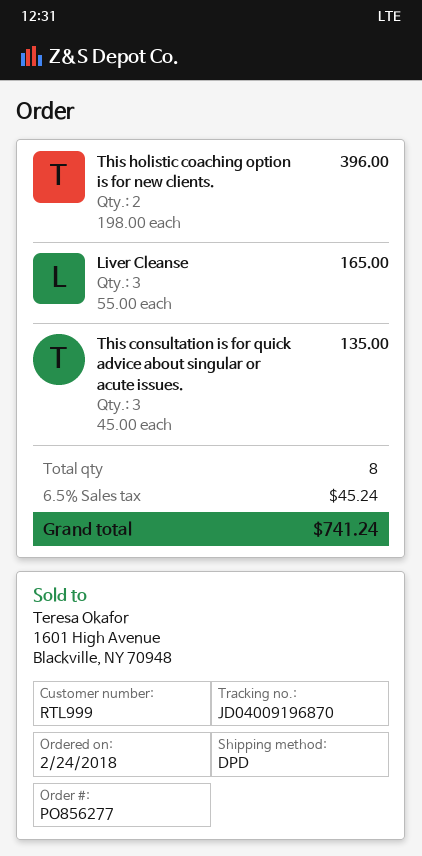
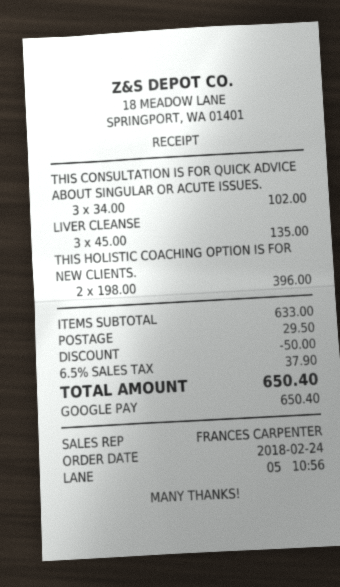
Liver Cleanse: 3 x 55.00 = 165.00 -> 3 x 45.00 = 135.00
This consultation is for quick advice about singular or acute issues.: 3 x 45.00 = 135.00 -> 3 x 34.00 = 102.00
discount: none -> 50.00
shipping: none -> 29.50
tax: 6.5% = 45.24 -> 6.5% = 37.90
total: 741.24 -> 650.40

